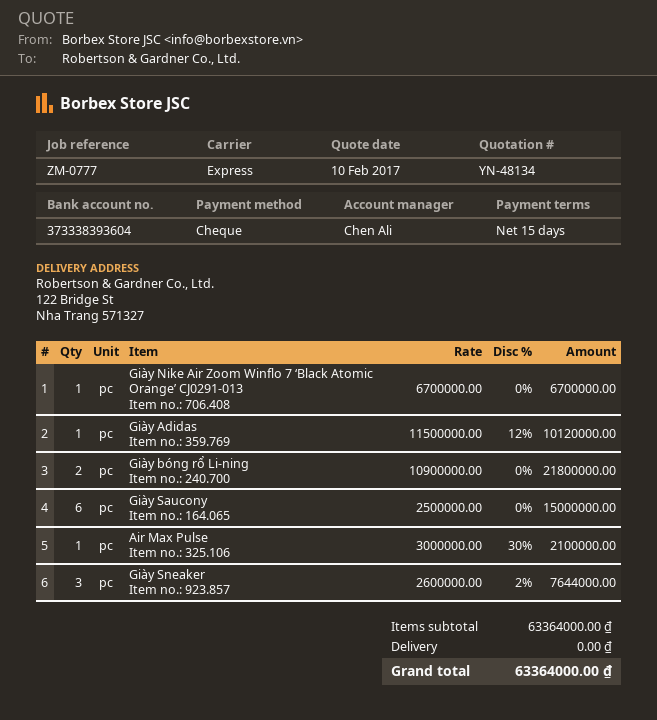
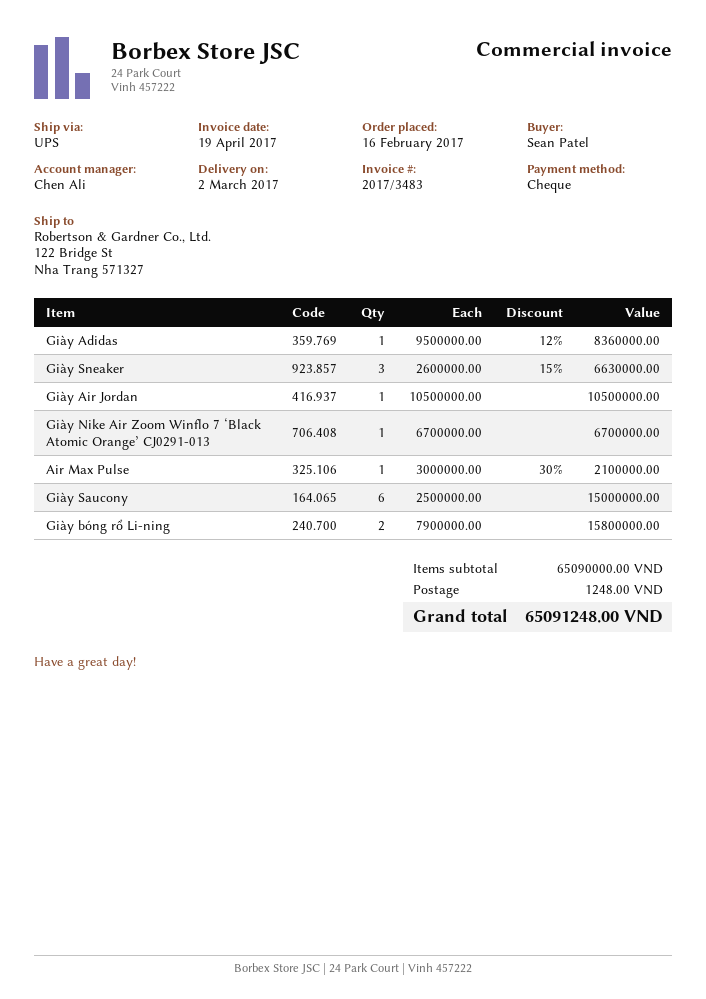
shipping method: express -> UPS
Giày Adidas: 1 x 11500000.00 - 12% = 10120000.00 -> 1 x 9500000.00 - 12% = 8360000.00
Giày bóng rổ Li-ning: 2 x 10900000.00 = 21800000.00 -> 2 x 7900000.00 = 15800000.00
Giày Sneaker: 3 x 2600000.00 - 2% = 7644000.00 -> 3 x 2600000.00 - 15% = 6630000.00
Giày Air Jordan: none -> 1 x 10500000.00 = 10500000.00
subtotal: 63364000.00 -> 65090000.00
shipping: 0.00 -> 1248.00
total: 63364000.00 -> 65091248.00

